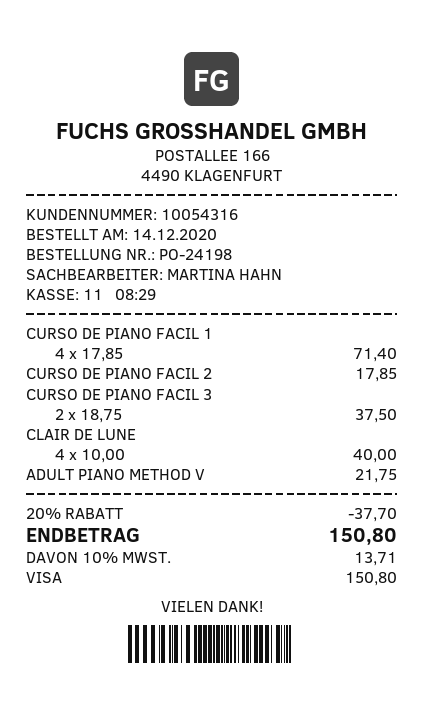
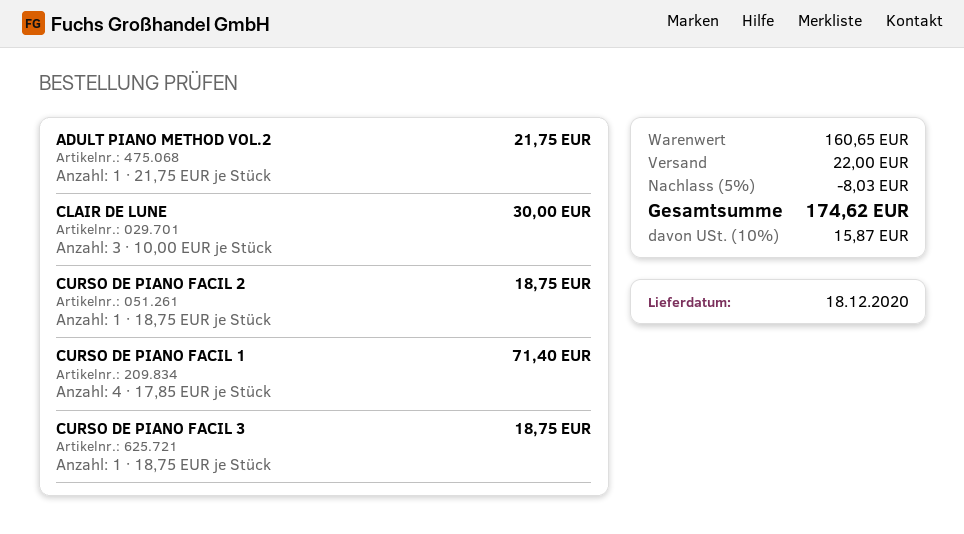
CURSO DE PIANO FACIL 2: 1 x 17.85 = 17.85 -> 1 x 18.75 = 18.75
CURSO DE PIANO FACIL 3: 2 x 18.75 = 37.50 -> 1 x 18.75 = 18.75
CLAIR DE LUNE: 4 x 10.00 = 40.00 -> 3 x 10.00 = 30.00
discount: 20% = 37.70 -> 5% = 8.03
shipping: none -> 22.00
tax: 10% = 13.71 -> 10% = 15.87
total: 150.80 -> 174.62

